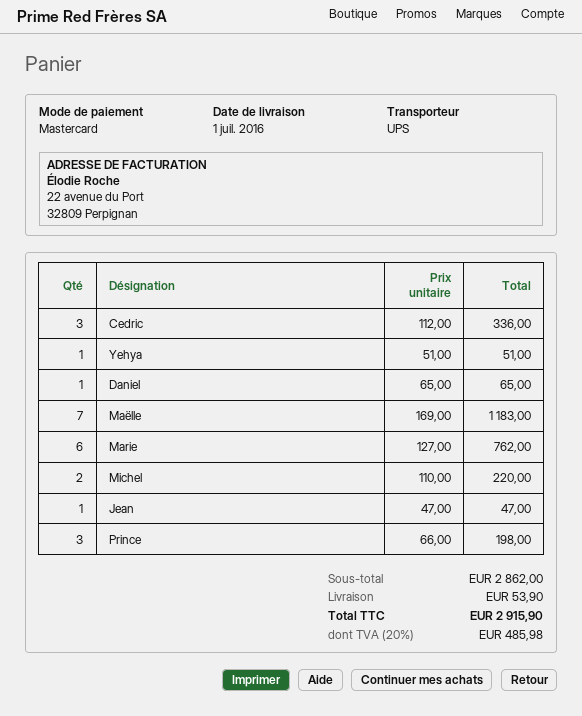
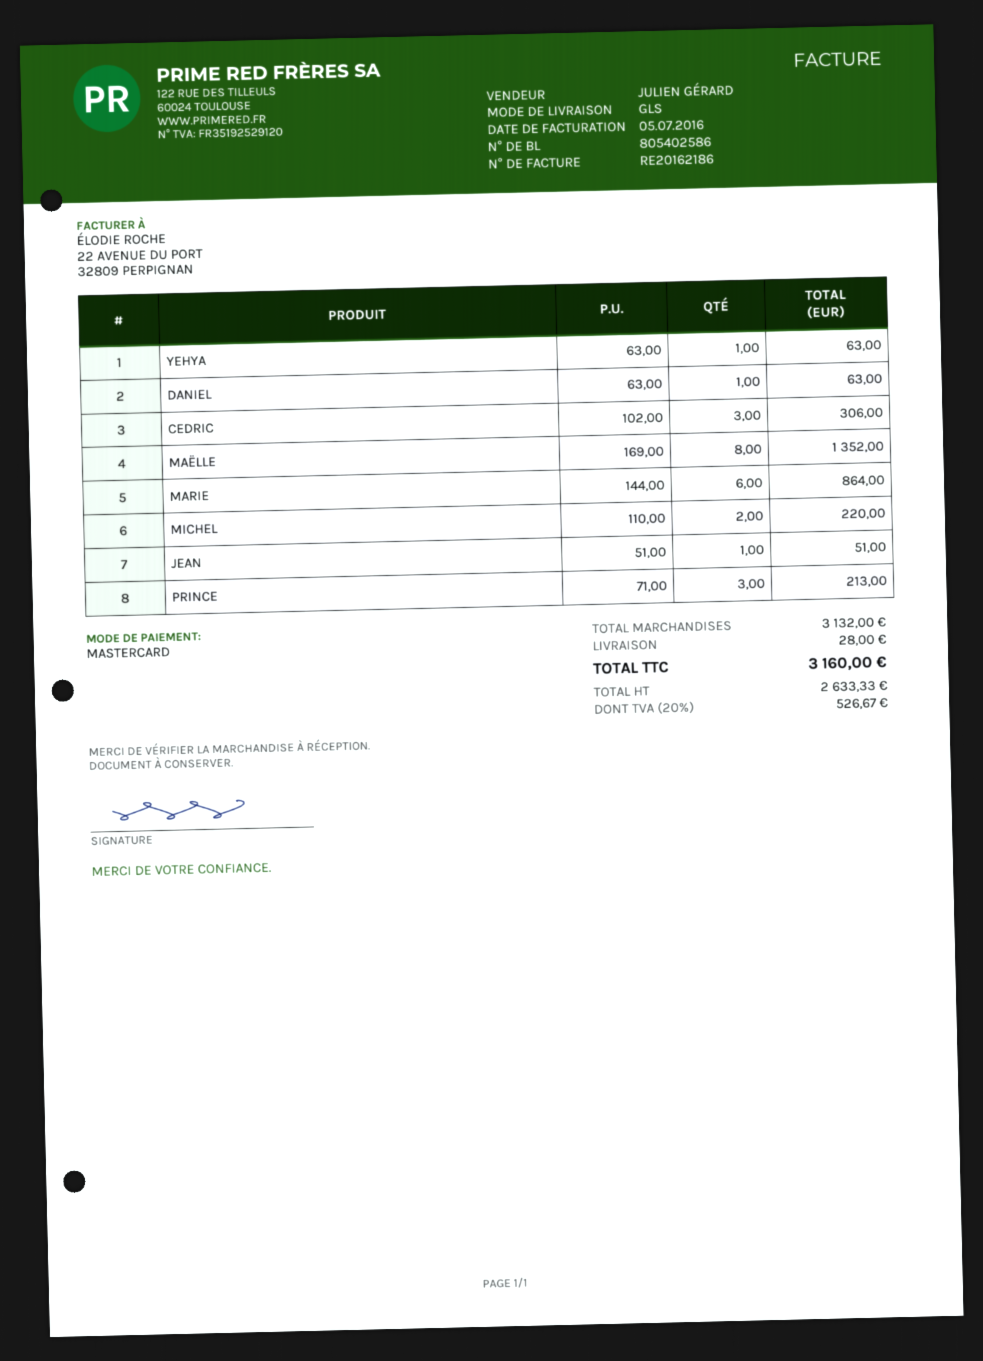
shipping method: UPS -> GLS
Cedric: 3 x 112.00 = 336.00 -> 3 x 102.00 = 306.00
Yehya: 1 x 51.00 = 51.00 -> 1 x 63.00 = 63.00
Daniel: 1 x 65.00 = 65.00 -> 1 x 63.00 = 63.00
Maëlle: 7 x 169.00 = 1183.00 -> 8 x 169.00 = 1352.00
Marie: 6 x 127.00 = 762.00 -> 6 x 144.00 = 864.00
Jean: 1 x 47.00 = 47.00 -> 1 x 51.00 = 51.00
Prince: 3 x 66.00 = 198.00 -> 3 x 71.00 = 213.00
subtotal: 2862.00 -> 3132.00
shipping: 53.90 -> 28.00
tax: 20% = 485.98 -> 20% = 526.67
total: 2915.90 -> 3160.00

